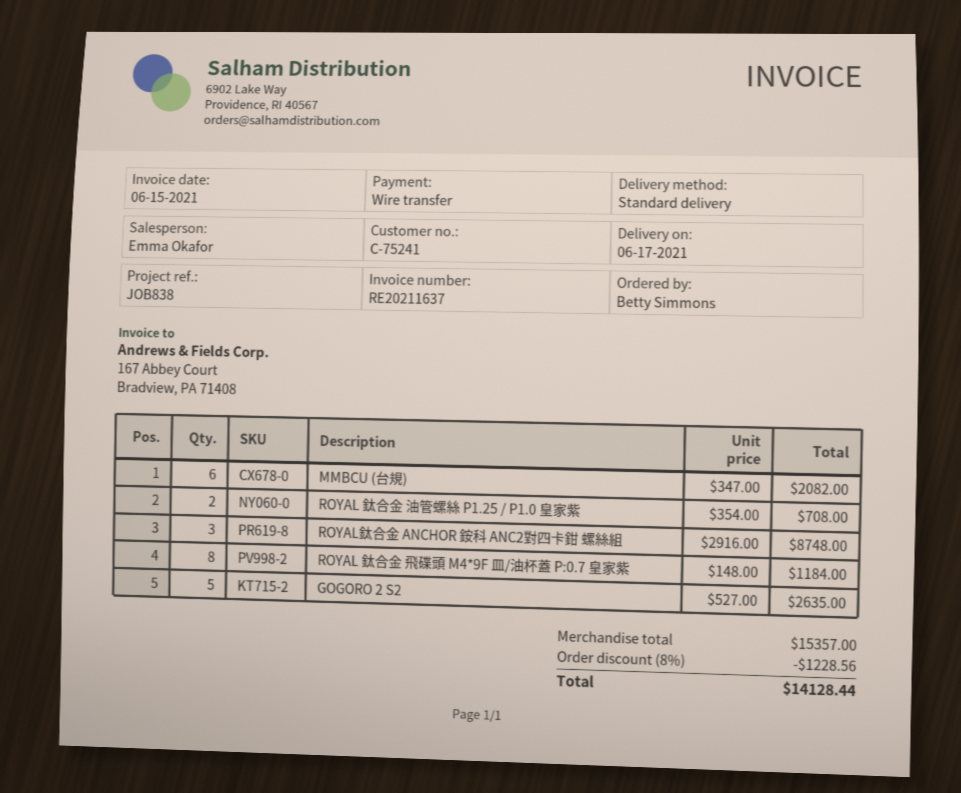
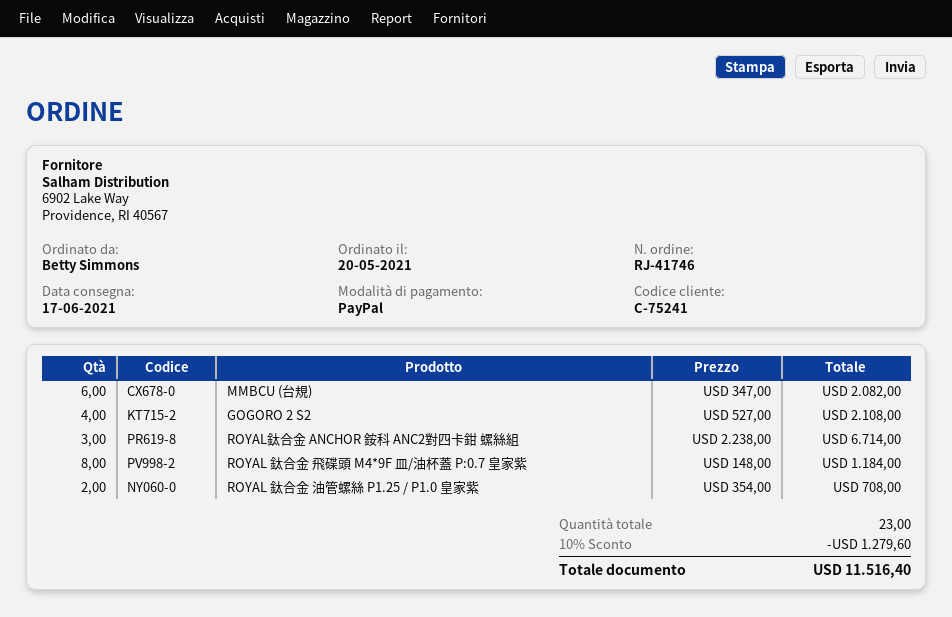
payment method: bank transfer -> PayPal
ROYAL鈦合金 ANCHOR 銨科 ANC2對四卡鉗 螺絲組: 3 x 2916.00 = 8748.00 -> 3 x 2238.00 = 6714.00
GOGORO 2 S2: 5 x 527.00 = 2635.00 -> 4 x 527.00 = 2108.00
discount: 8% = 1228.56 -> 10% = 1279.60
total: 14128.44 -> 11516.40

